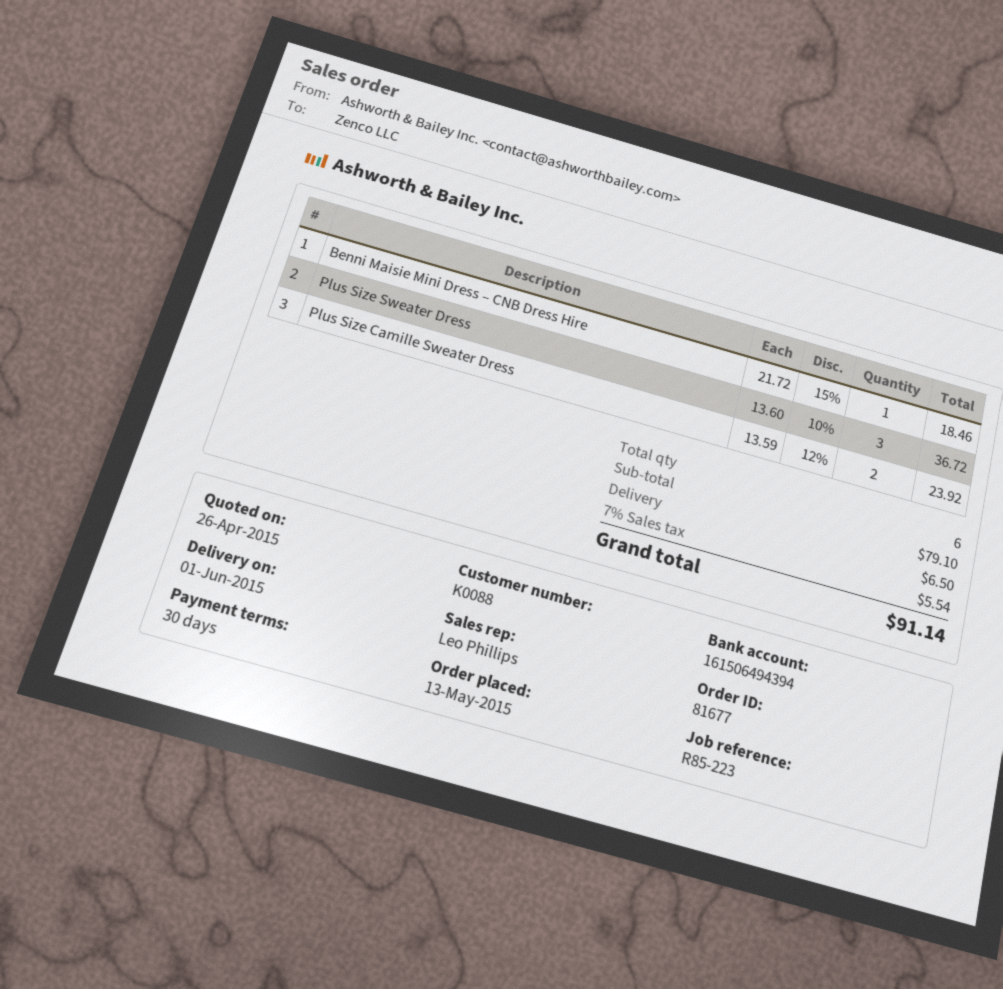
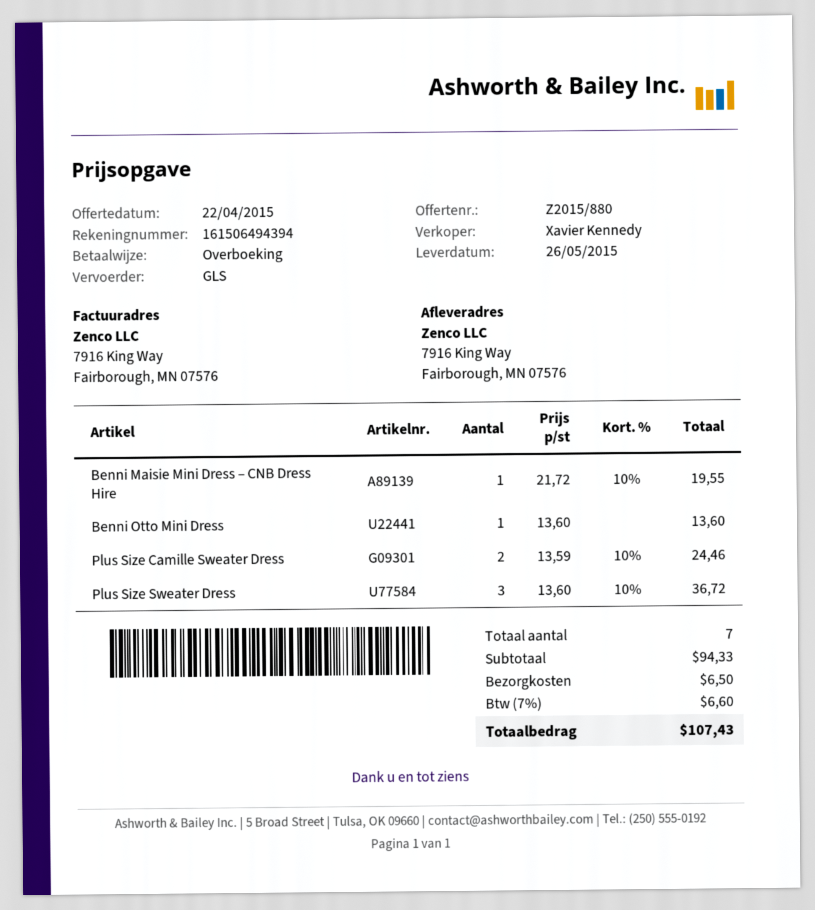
quote date: 2015-04-26 -> 2015-04-22
delivery date: 2015-06-01 -> 2015-05-26
sales rep: Leo Phillips -> Xavier Kennedy
Benni Maisie Mini Dress – CNB Dress Hire: 1 x 21.72 - 15% = 18.46 -> 1 x 21.72 - 10% = 19.55
Plus Size Camille Sweater Dress: 2 x 13.59 - 12% = 23.92 -> 2 x 13.59 - 10% = 24.46
Benni Otto Mini Dress: none -> 1 x 13.60 = 13.60
total quantity: 6 -> 7
subtotal: 79.10 -> 94.33
tax: 7% = 5.54 -> 7% = 6.60
total: 91.14 -> 107.43

